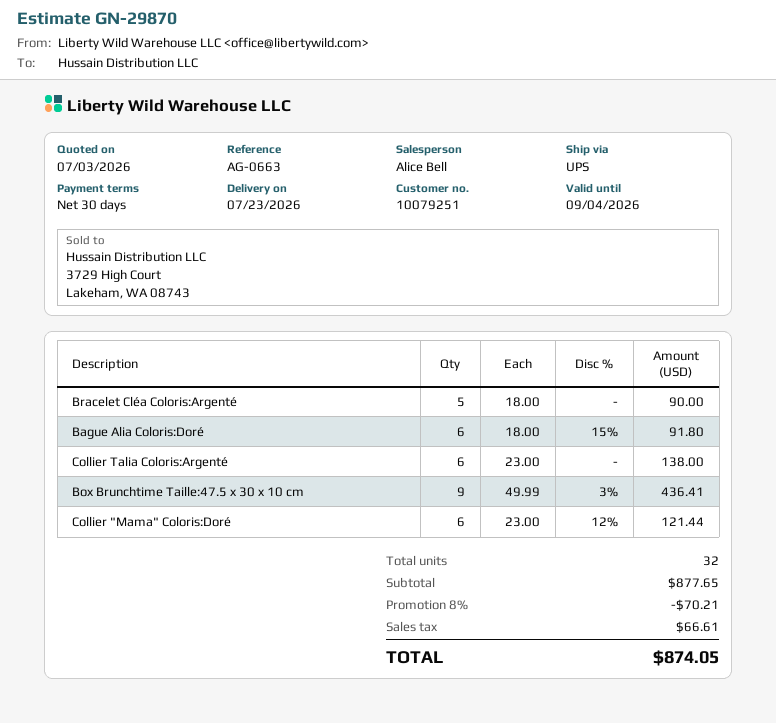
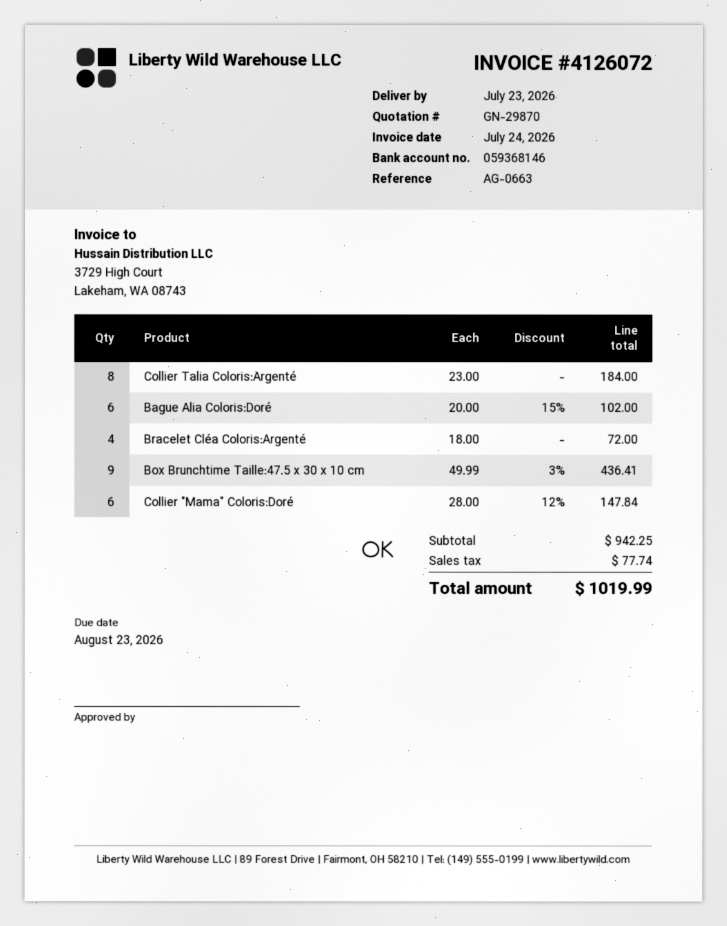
Bracelet Cléa Coloris:Argenté: 5 x 18.00 = 90.00 -> 4 x 18.00 = 72.00
Bague Alia Coloris:Doré: 6 x 18.00 - 15% = 91.80 -> 6 x 20.00 - 15% = 102.00
Collier Talia Coloris:Argenté: 6 x 23.00 = 138.00 -> 8 x 23.00 = 184.00
Collier "Mama" Coloris:Doré: 6 x 23.00 - 12% = 121.44 -> 6 x 28.00 - 12% = 147.84
subtotal: 877.65 -> 942.25
discount: 8% = 70.21 -> none
tax: 66.61 -> 77.74
total: 874.05 -> 1019.99

